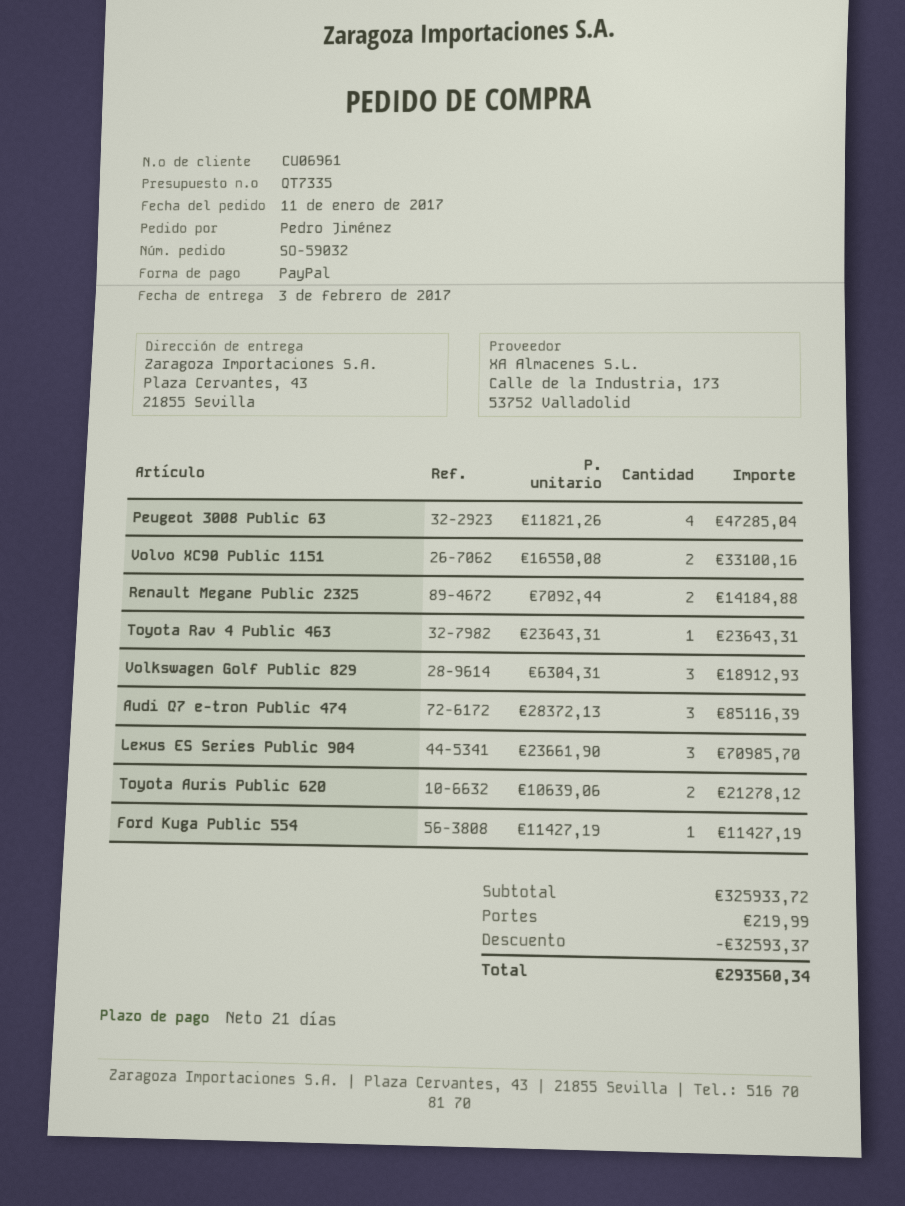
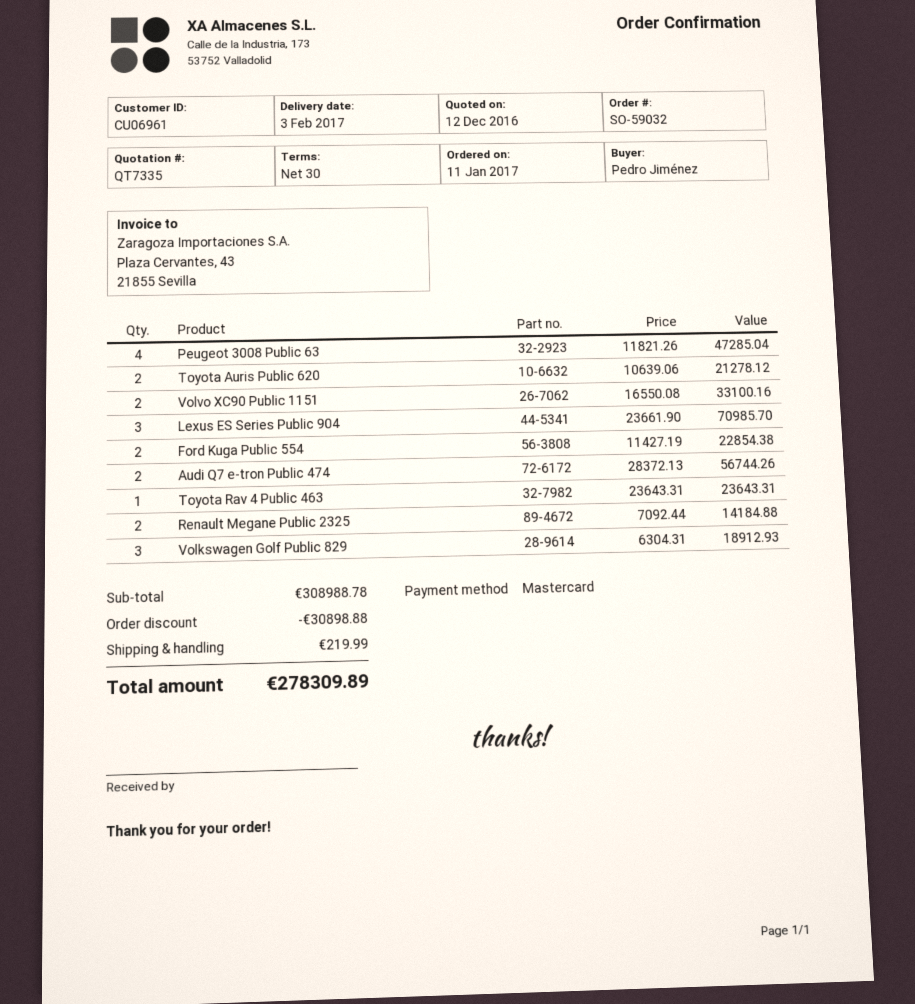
payment terms: 21 days -> 30 days
payment method: PayPal -> Mastercard
Audi Q7 e-tron Public 474: 3 x 28372.13 = 85116.39 -> 2 x 28372.13 = 56744.26
Ford Kuga Public 554: 1 x 11427.19 = 11427.19 -> 2 x 11427.19 = 22854.38
subtotal: 325933.72 -> 308988.78
discount: 32593.37 -> 30898.88
total: 293560.34 -> 278309.89

